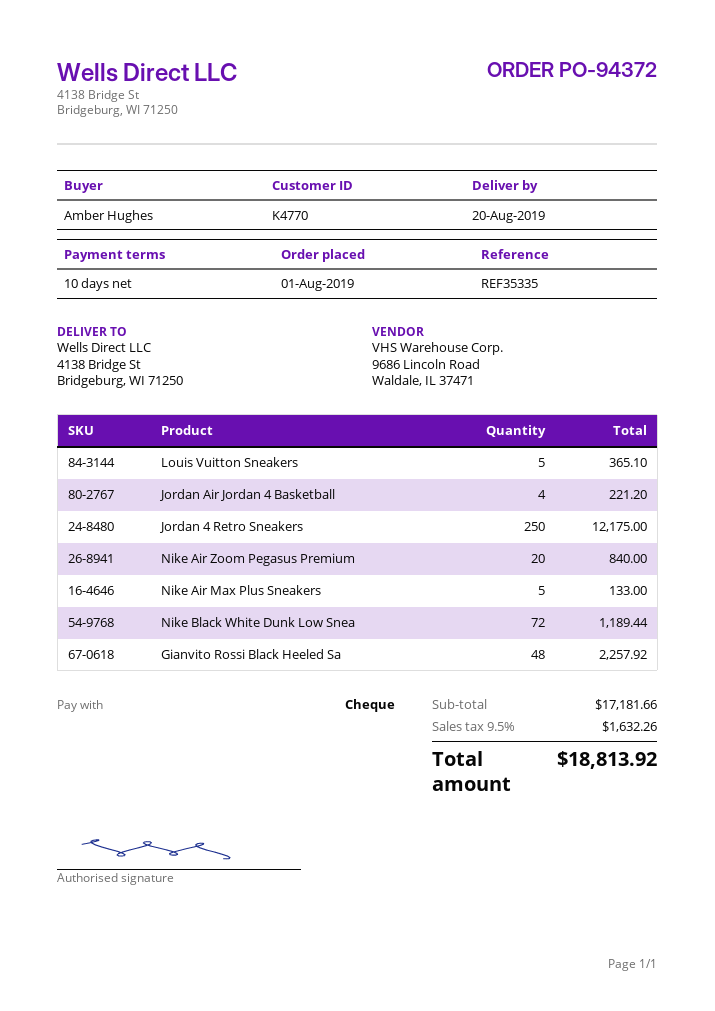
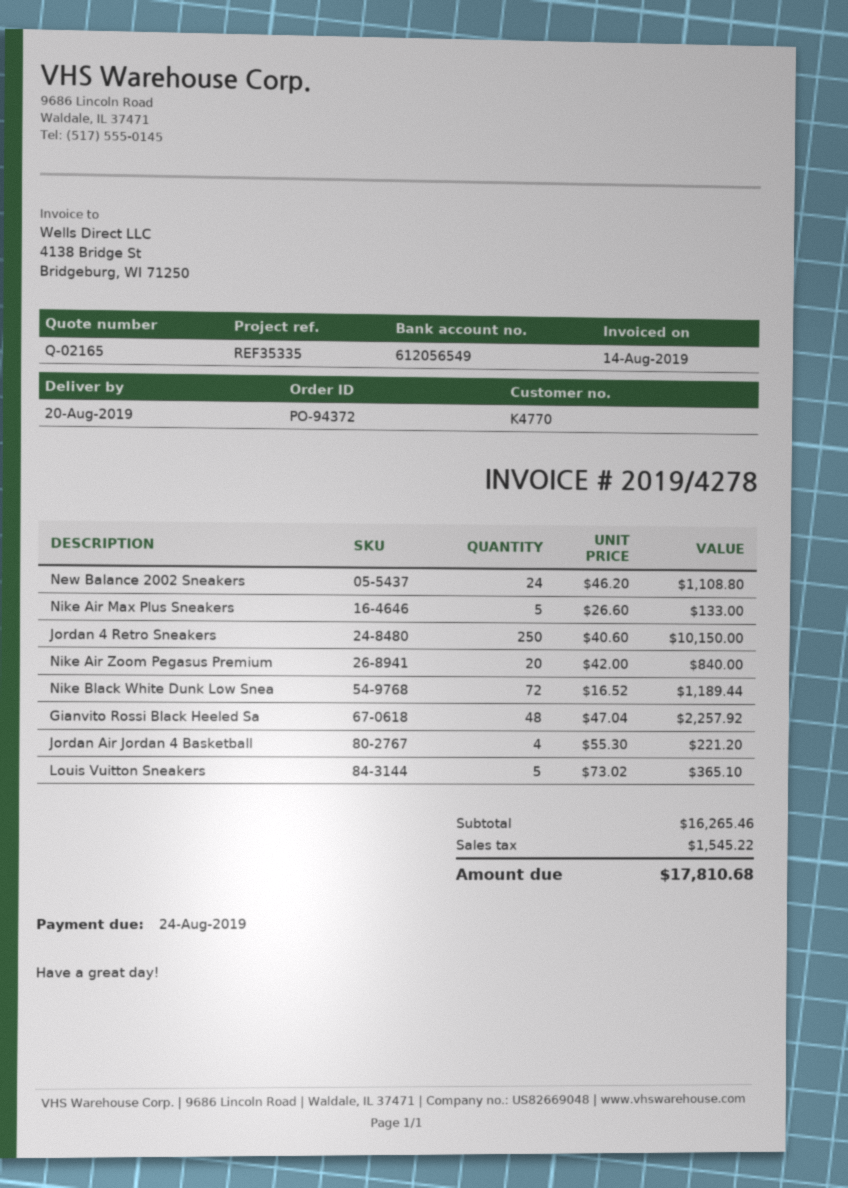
Jordan 4 Retro Sneakers: 250 for 12175.00 -> 250 for 10150.00
New Balance 2002 Sneakers: none -> 24 for 1108.80
subtotal: 17181.66 -> 16265.46
tax: 1632.26 -> 1545.22
total: 18813.92 -> 17810.68

